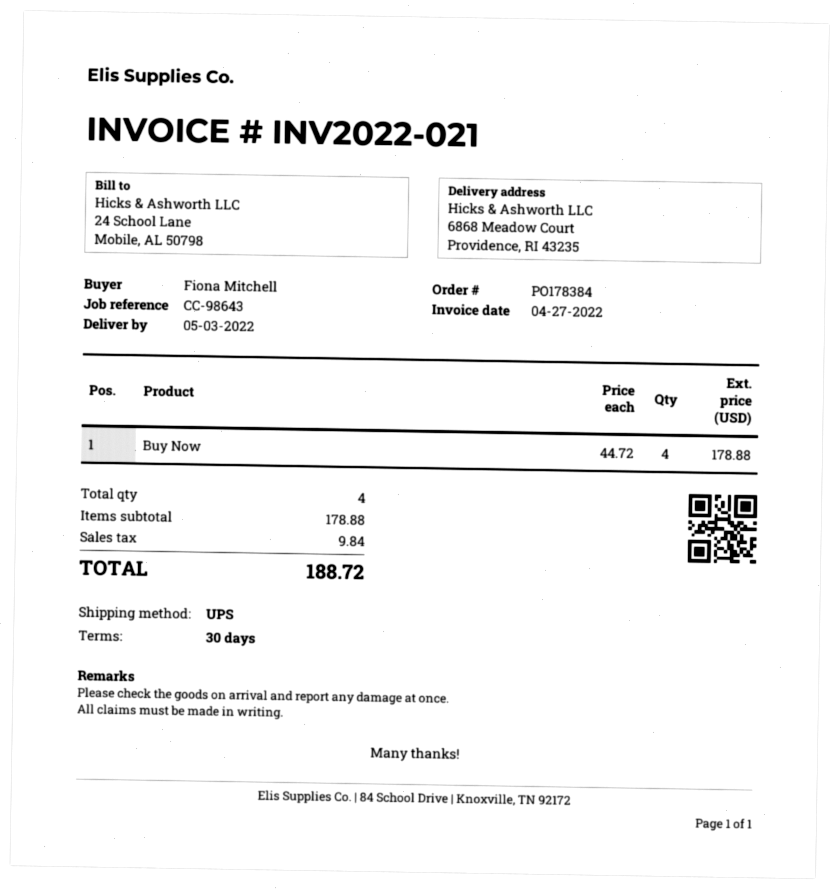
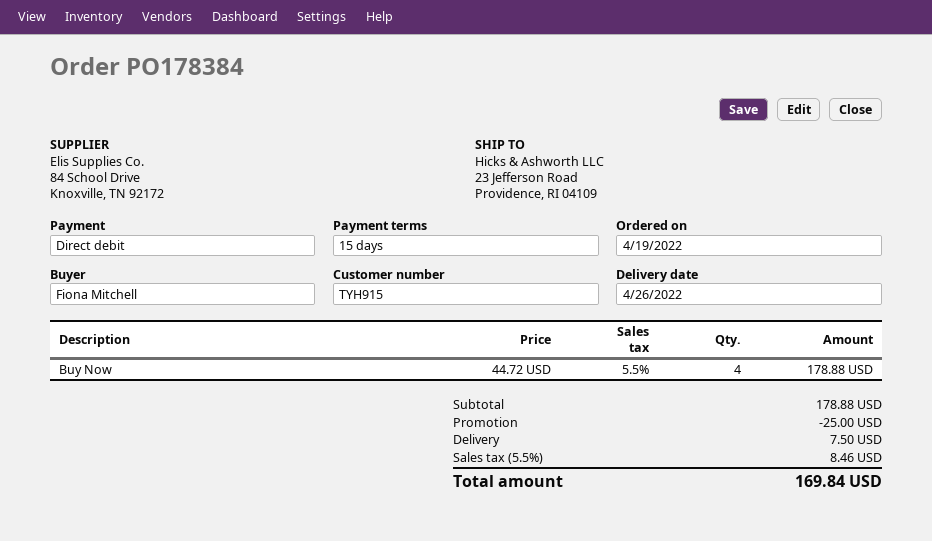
delivery date: 2022-05-03 -> 2022-04-26
payment terms: 30 days -> 15 days
ship to: 6868 Meadow Court, Providence, RI 43235 -> 23 Jefferson Road, Providence, RI 04109
discount: none -> 25.00
shipping: none -> 7.50
tax: 9.84 -> 8.46
total: 188.72 -> 169.84

